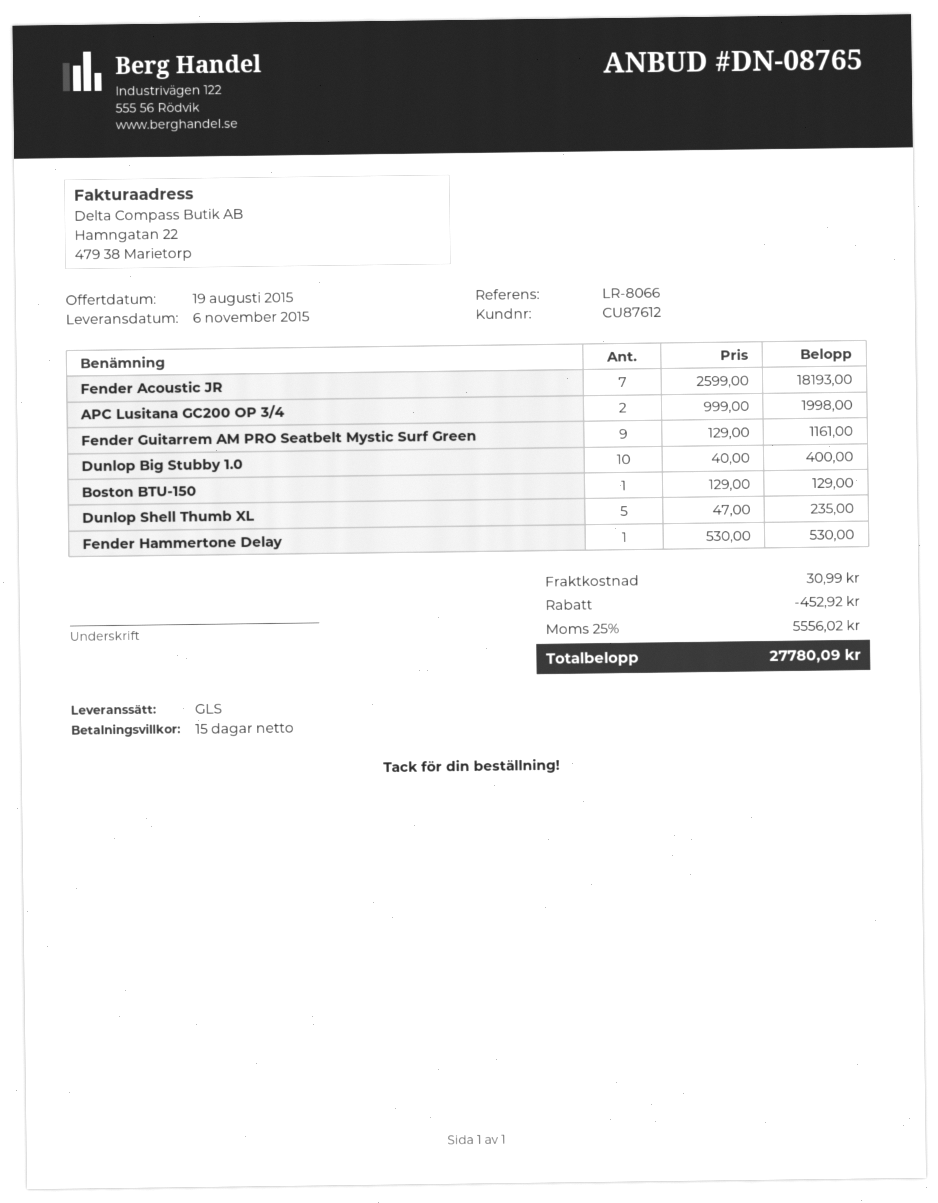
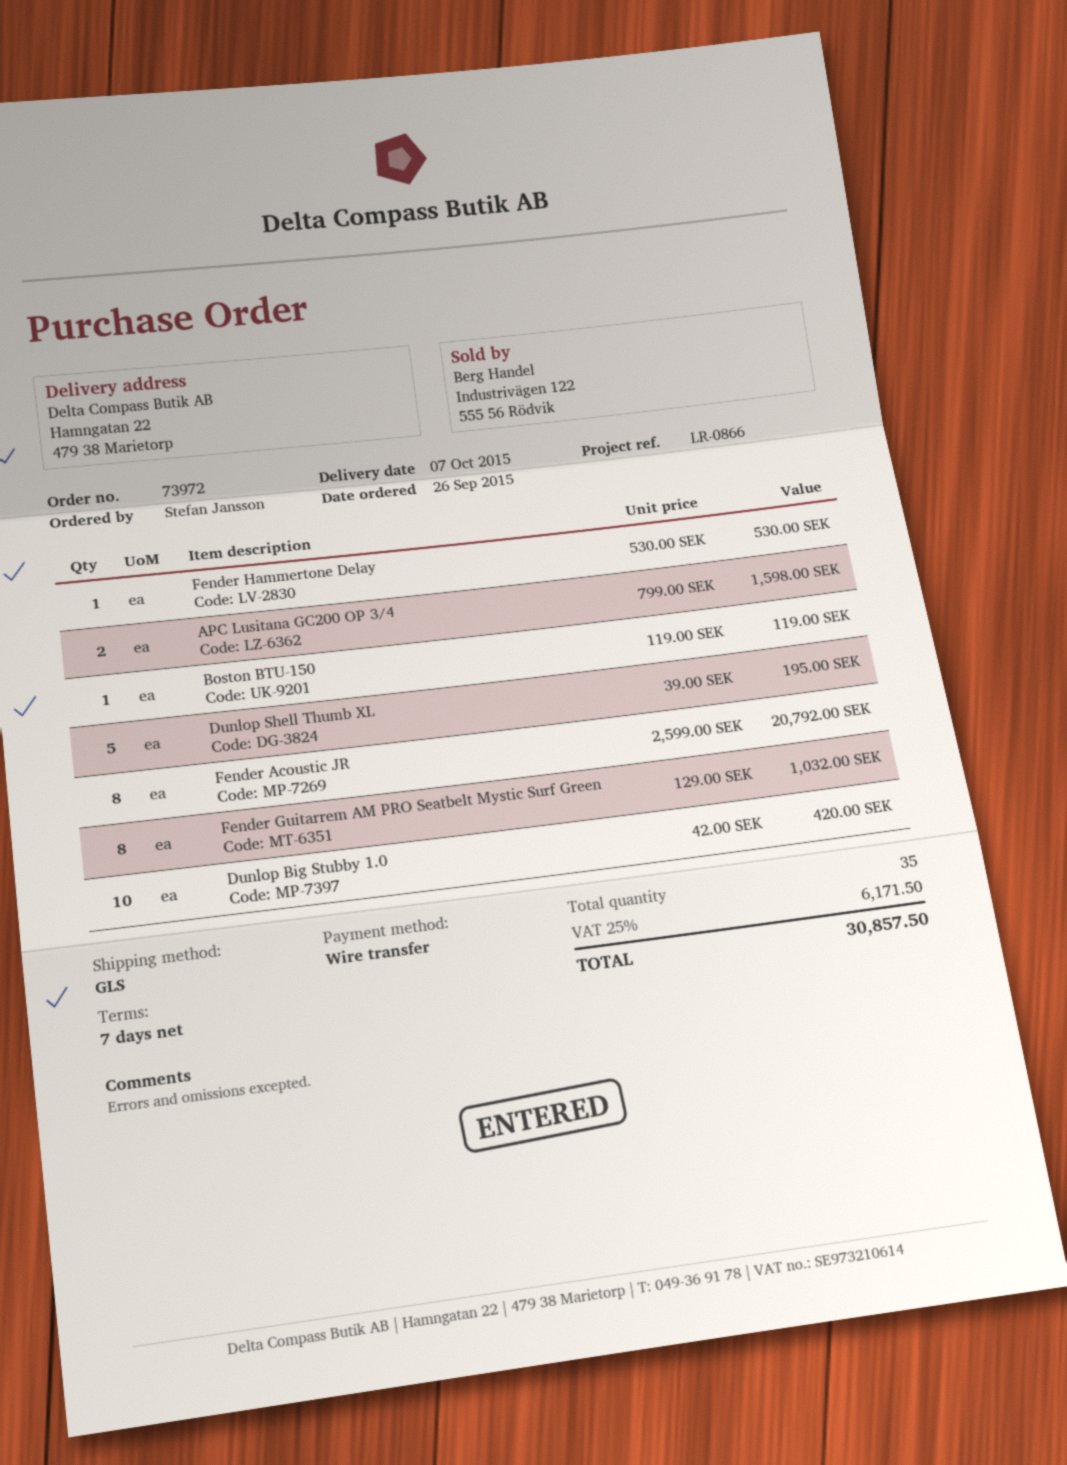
delivery date: 2015-11-06 -> 2015-10-07
payment terms: 15 days -> 7 days
reference: LR-8066 -> LR-0866
Fender Acoustic JR: 7 x 2599.00 = 18193.00 -> 8 x 2599.00 = 20792.00
APC Lusitana GC200 OP 3/4: 2 x 999.00 = 1998.00 -> 2 x 799.00 = 1598.00
Fender Guitarrem AM PRO Seatbelt Mystic Surf Green: 9 x 129.00 = 1161.00 -> 8 x 129.00 = 1032.00
Dunlop Big Stubby 1.0: 10 x 40.00 = 400.00 -> 10 x 42.00 = 420.00
Boston BTU-150: 1 x 129.00 = 129.00 -> 1 x 119.00 = 119.00
Dunlop Shell Thumb XL: 5 x 47.00 = 235.00 -> 5 x 39.00 = 195.00
discount: 452.92 -> none
shipping: 30.99 -> none
tax: 25% = 5556.02 -> 25% = 6171.50
total: 27780.09 -> 30857.50

